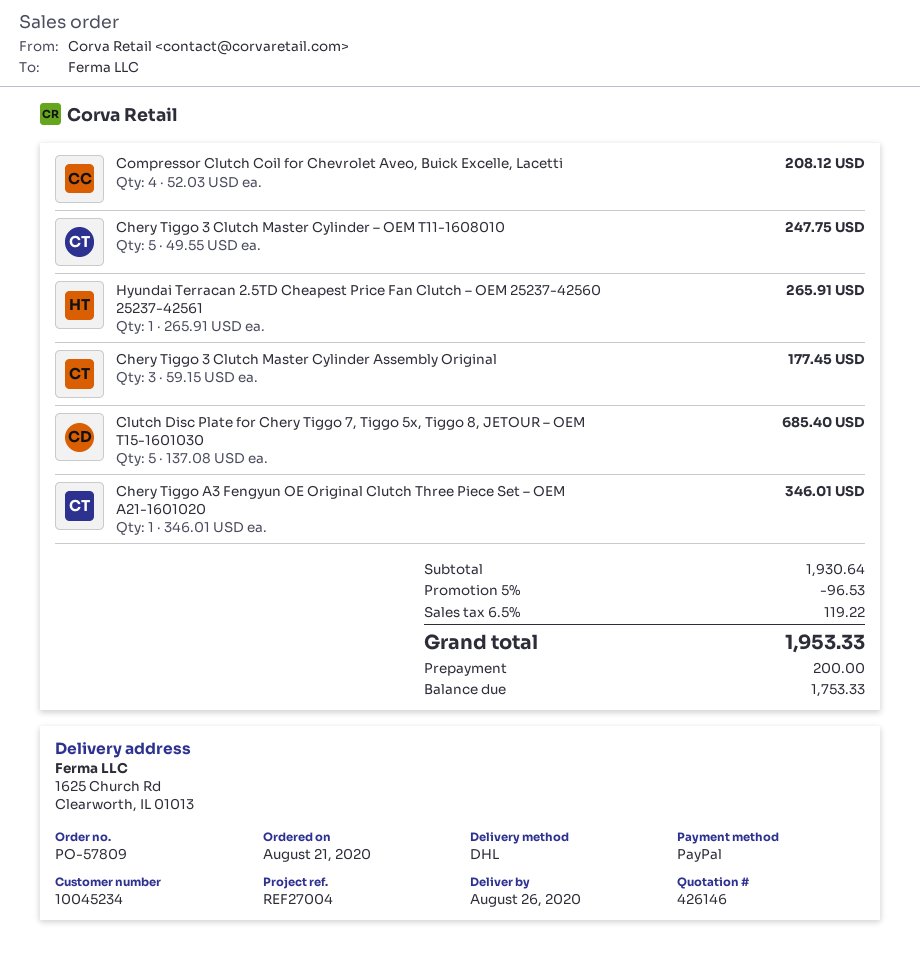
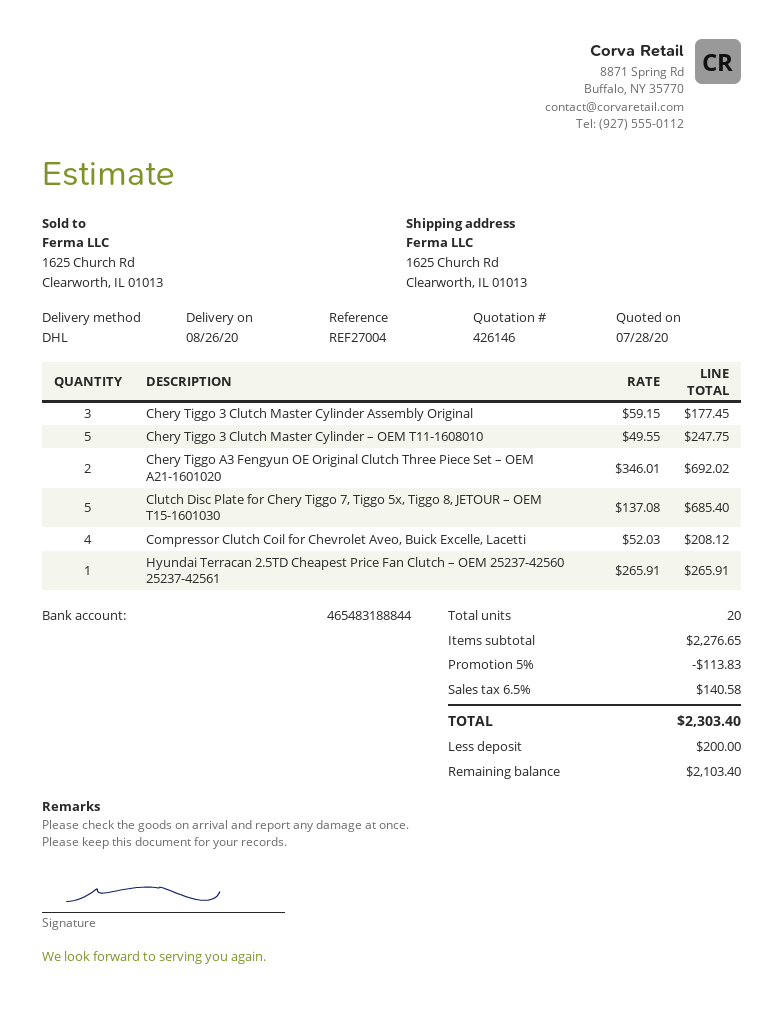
Chery Tiggo A3 Fengyun OE Original Clutch Three Piece Set – OEM A21-1601020: 1 x 346.01 = 346.01 -> 2 x 346.01 = 692.02
subtotal: 1930.64 -> 2276.65
discount: 5% = 96.53 -> 5% = 113.83
tax: 6.5% = 119.22 -> 6.5% = 140.58
total: 1953.33 -> 2303.40
balance: 1753.33 -> 2103.40

